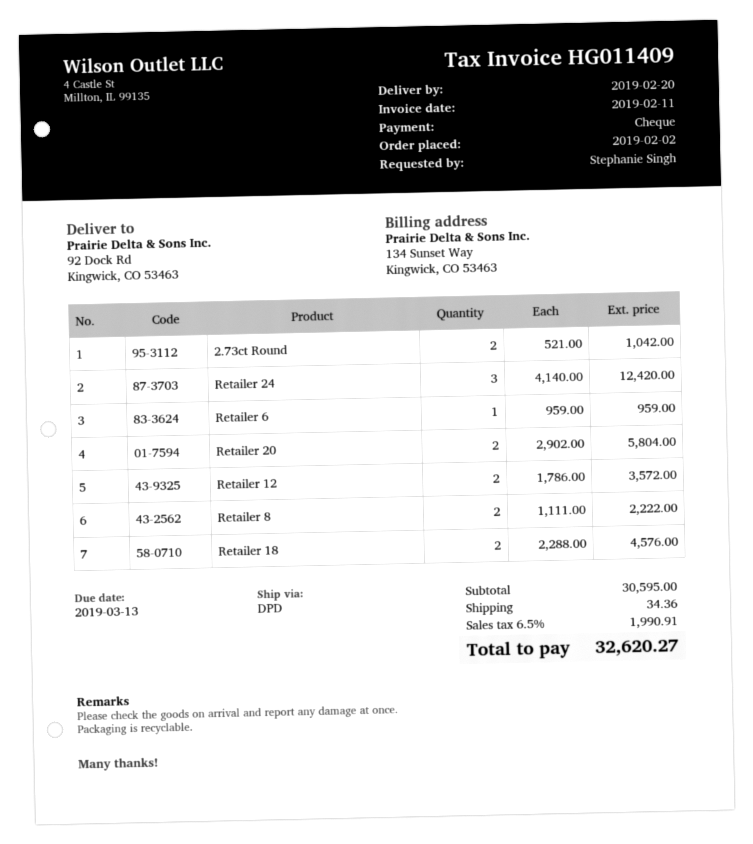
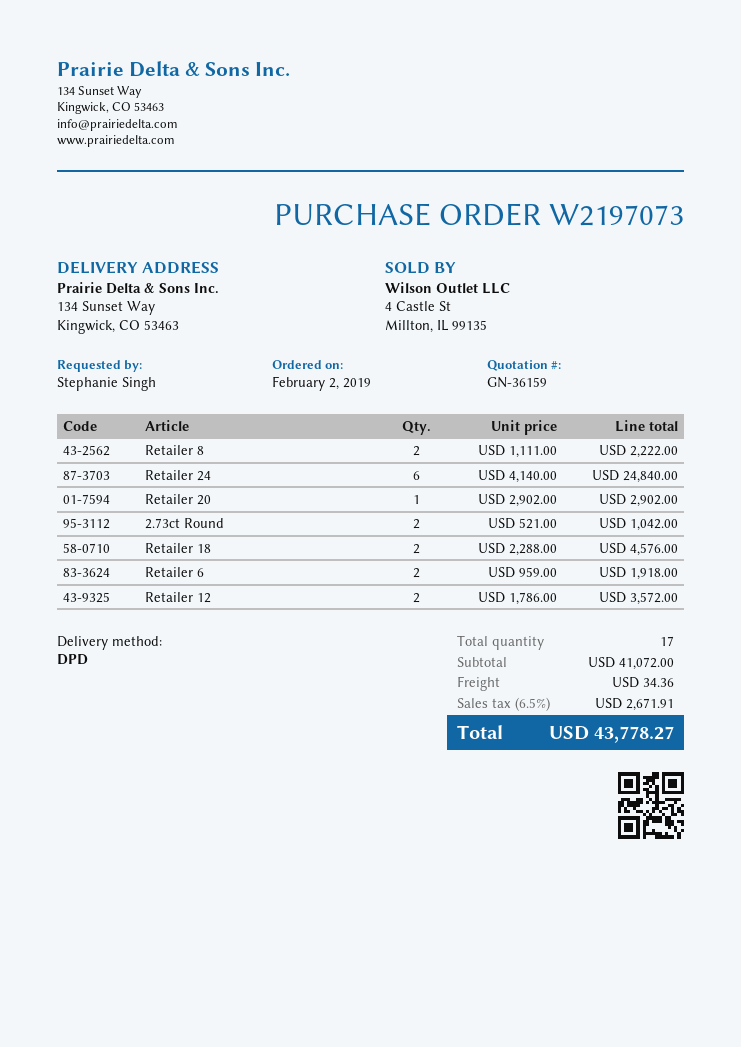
ship to: 92 Dock Rd, Kingwick, CO 53463 -> 134 Sunset Way, Kingwick, CO 53463
Retailer 24: 3 x 4140.00 = 12420.00 -> 6 x 4140.00 = 24840.00
Retailer 6: 1 x 959.00 = 959.00 -> 2 x 959.00 = 1918.00
Retailer 20: 2 x 2902.00 = 5804.00 -> 1 x 2902.00 = 2902.00
subtotal: 30595.00 -> 41072.00
tax: 6.5% = 1990.91 -> 6.5% = 2671.91
total: 32620.27 -> 43778.27

